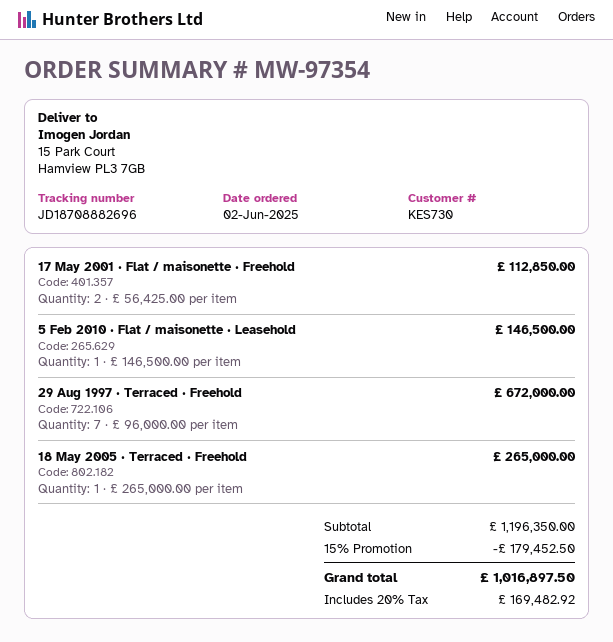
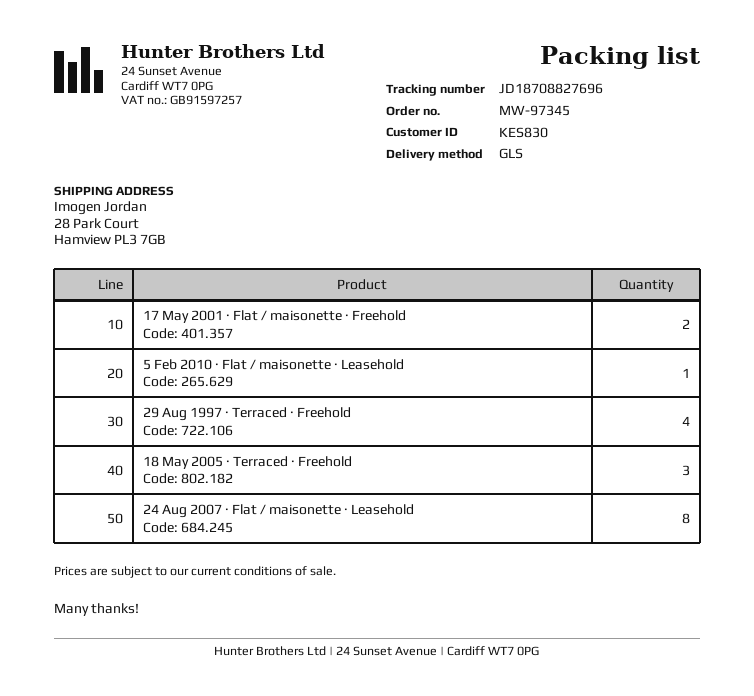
order number: MW-97354 -> MW-97345
customer number: KES730 -> KES830
tracking number: JD18708882696 -> JD18708827696
ship to: 15 Park Court, Hamview PL3 7GB -> 28 Park Court, Hamview PL3 7GB
29 Aug 1997 · Terraced · Freehold: 7 -> 4
18 May 2005 · Terraced · Freehold: 1 -> 3
24 Aug 2007 · Flat / maisonette · Leasehold: none -> 8

